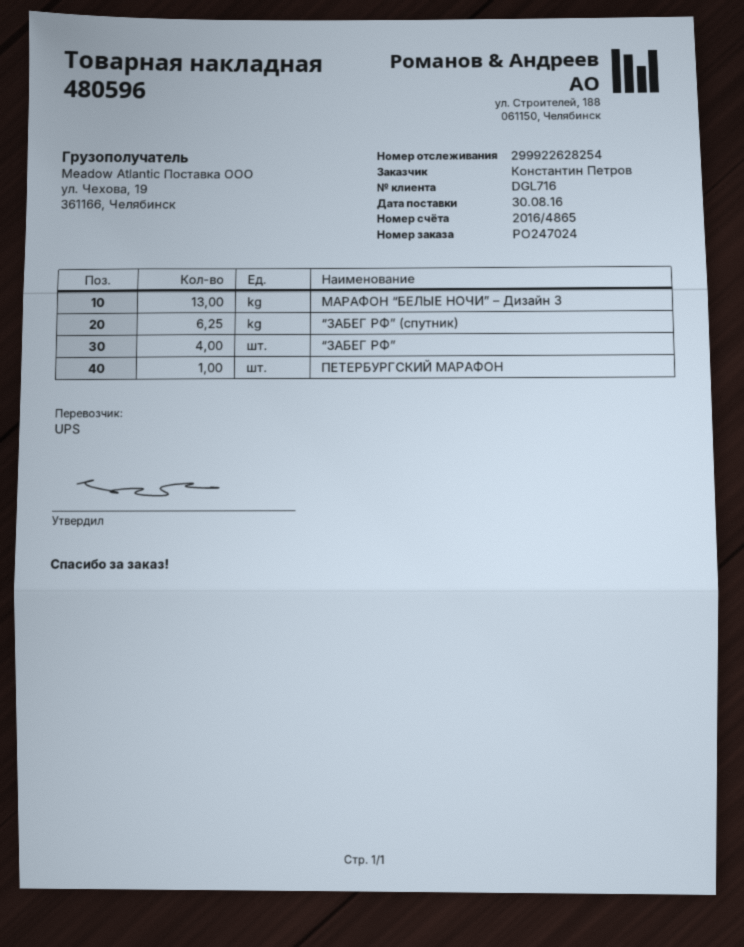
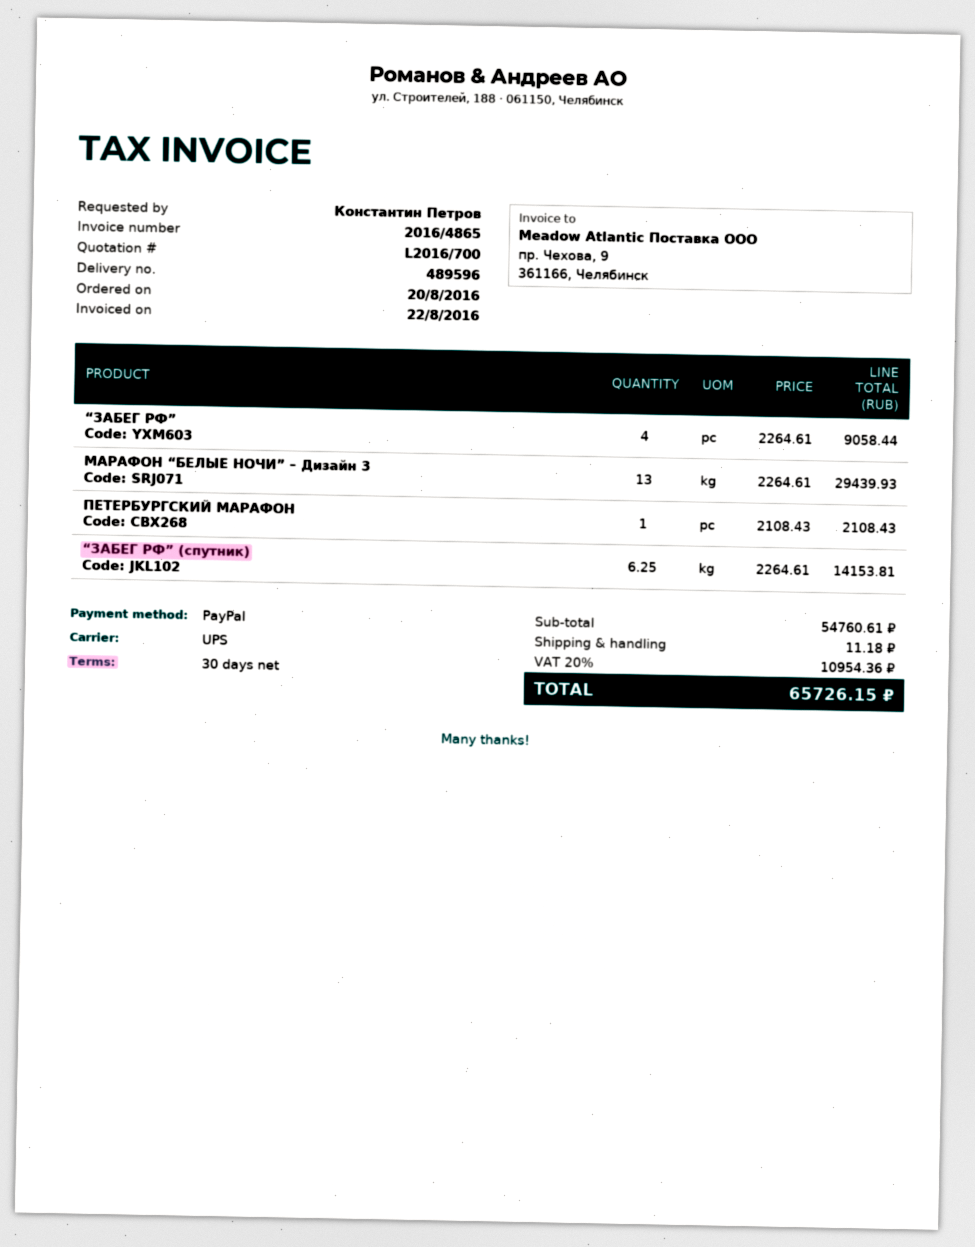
delivery note number: 480596 -> 489596

